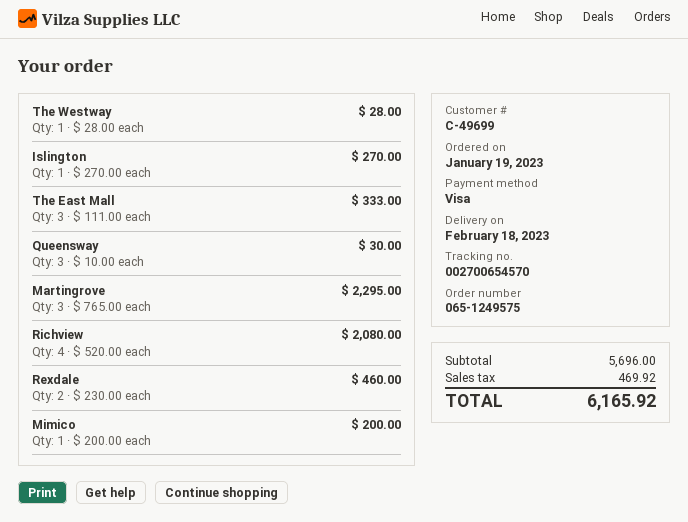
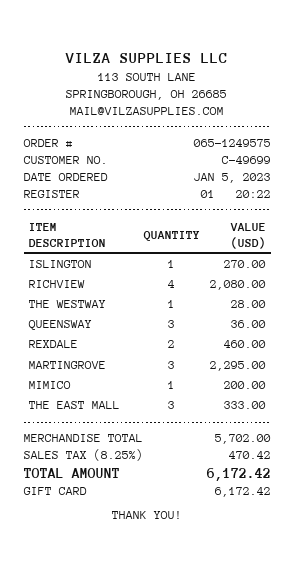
order date: 2023-01-19 -> 2023-01-05
payment method: Visa -> gift card
Queensway: 3 for 30.00 -> 3 for 36.00
subtotal: 5696.00 -> 5702.00
tax: 469.92 -> 470.42
total: 6165.92 -> 6172.42

